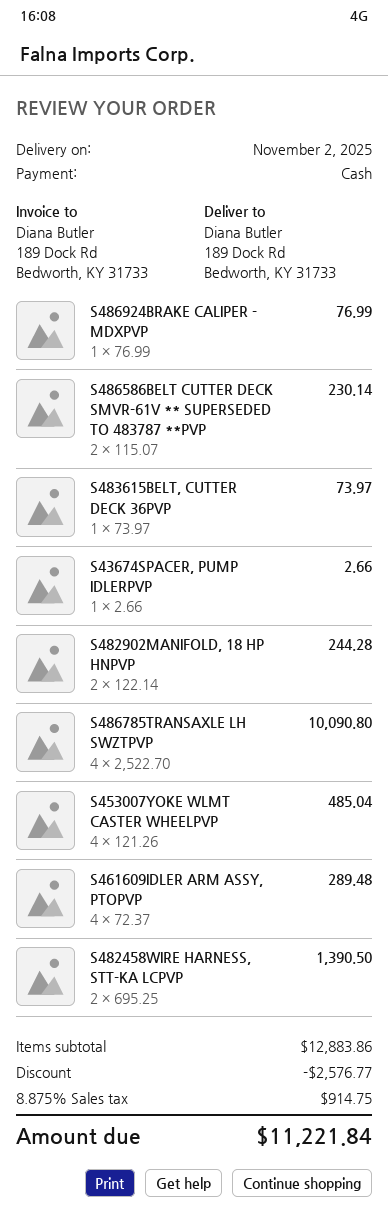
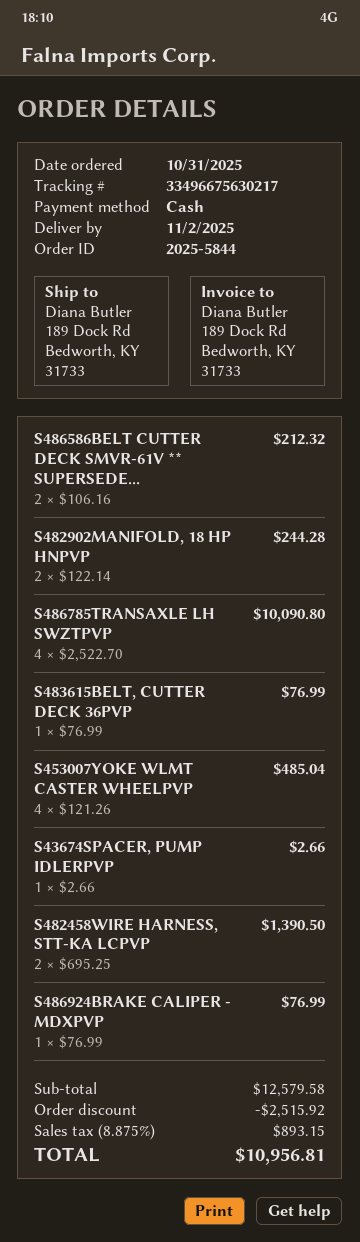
S486586BELT CUTTER DECK SMVR-61V ** SUPERSEDED TO 483787 **PVP: 2 x 115.07 = 230.14 -> 2 x 106.16 = 212.32
S483615BELT, CUTTER DECK 36PVP: 1 x 73.97 = 73.97 -> 1 x 76.99 = 76.99
S461609IDLER ARM ASSY, PTOPVP: 4 x 72.37 = 289.48 -> none
subtotal: 12883.86 -> 12579.58
discount: 2576.77 -> 2515.92
tax: 8.875% = 914.75 -> 8.875% = 893.15
total: 11221.84 -> 10956.81

